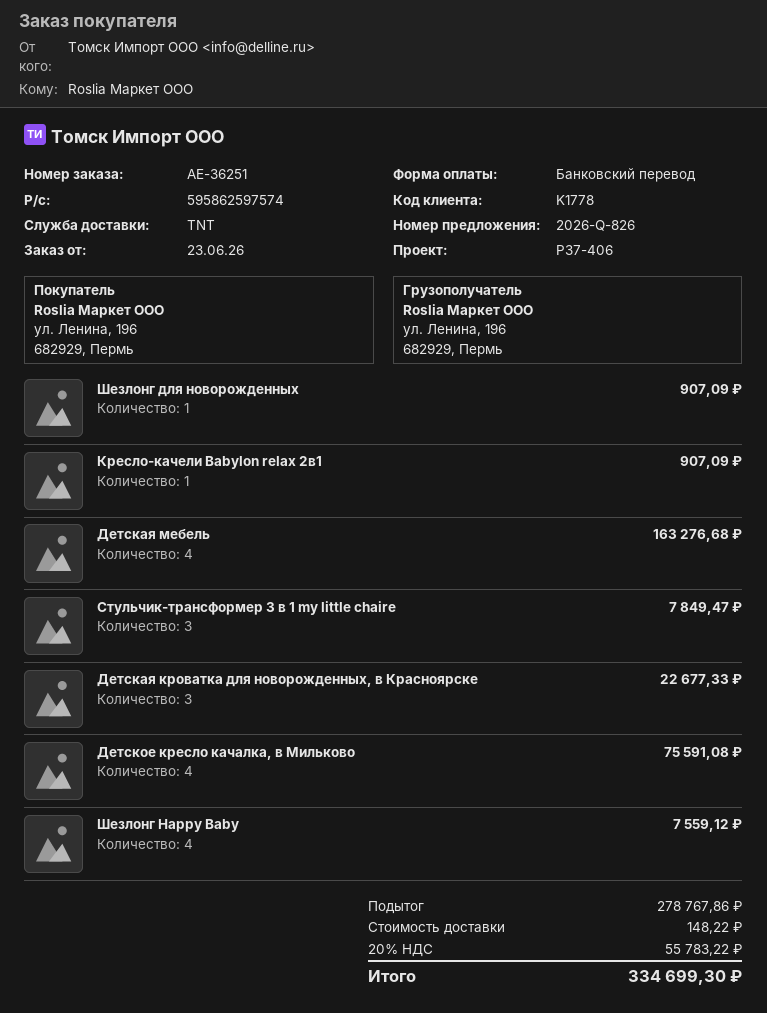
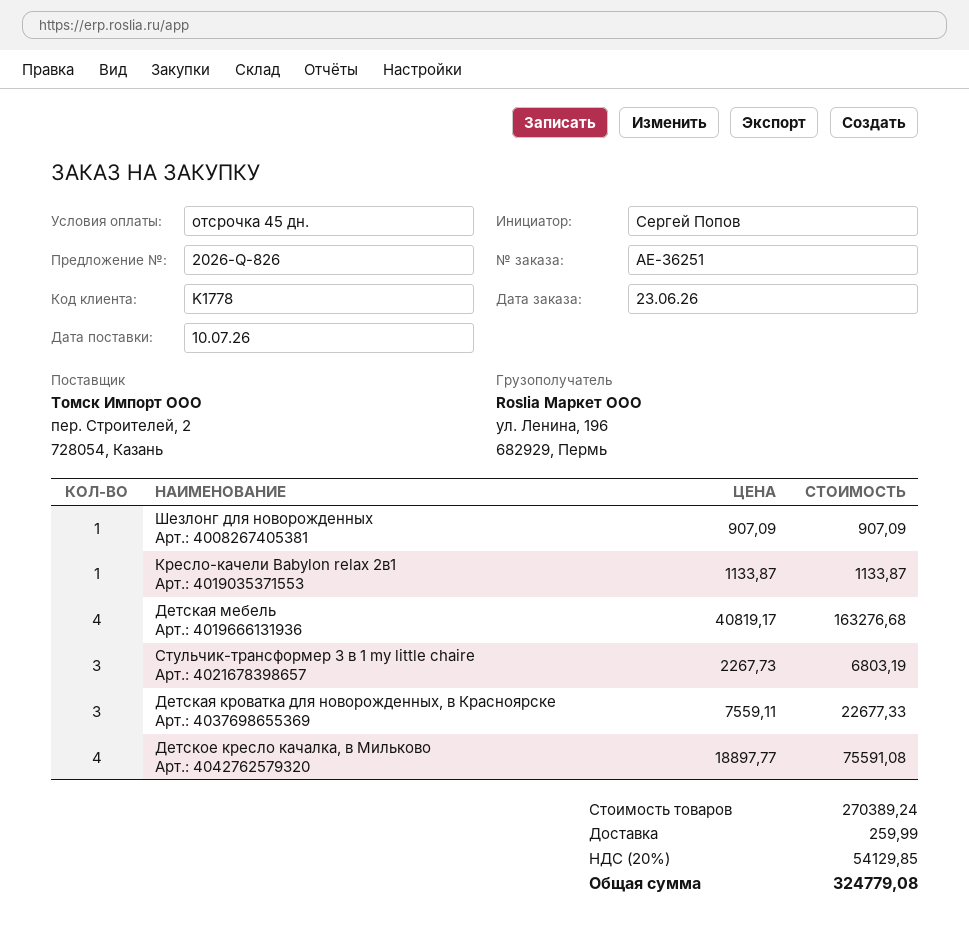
Кресло-качели Babylon relax 2в1: 1 for 907.09 -> 1 for 1133.87
Стульчик-трансформер 3 в 1 my little chaire: 3 for 7849.47 -> 3 for 6803.19
Шезлонг Happy Baby: 4 for 7559.12 -> none
subtotal: 278767.86 -> 270389.24
shipping: 148.22 -> 259.99
tax: 20% = 55783.22 -> 20% = 54129.85
total: 334699.30 -> 324779.08

